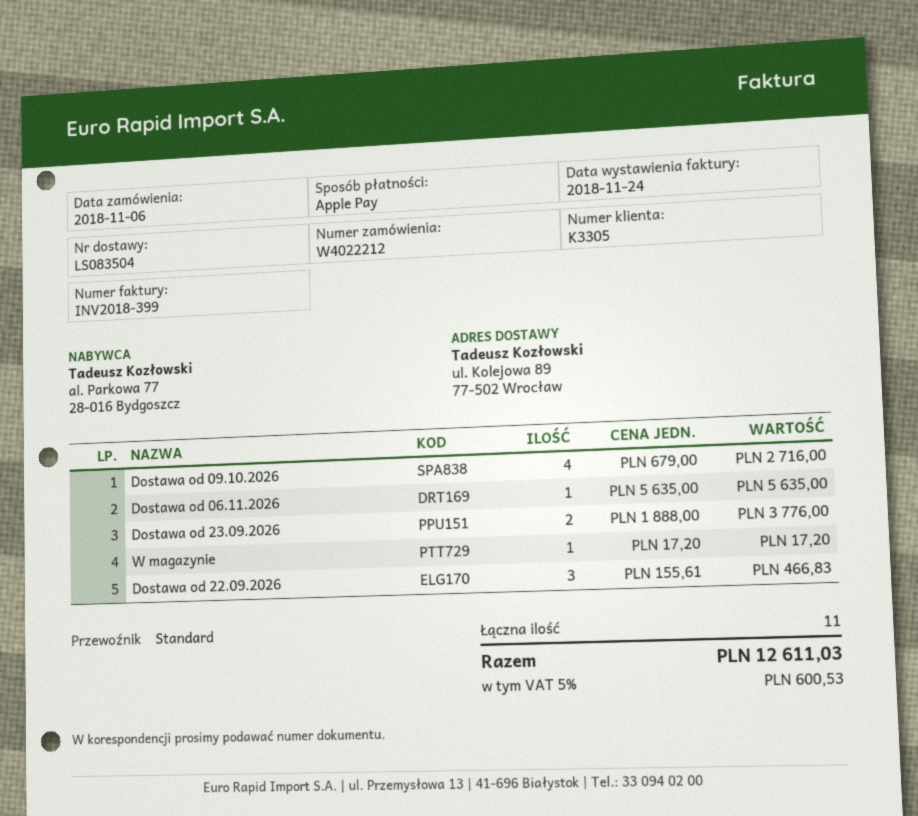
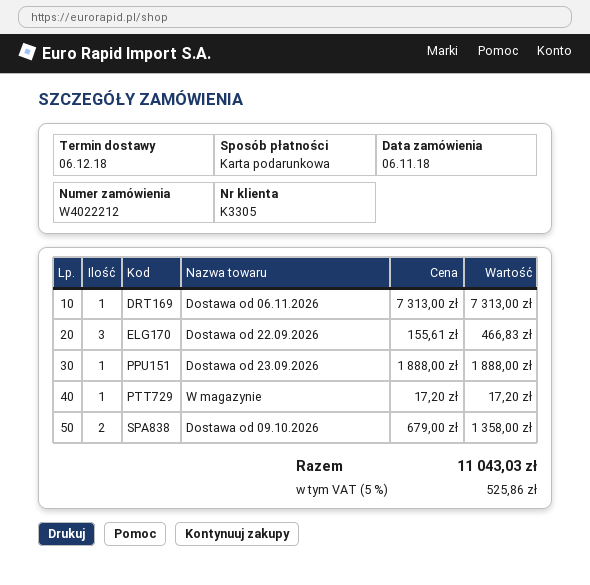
payment method: Apple Pay -> gift card
Dostawa od 09.10.2026: 4 x 679.00 = 2716.00 -> 2 x 679.00 = 1358.00
Dostawa od 06.11.2026: 1 x 5635.00 = 5635.00 -> 1 x 7313.00 = 7313.00
Dostawa od 23.09.2026: 2 x 1888.00 = 3776.00 -> 1 x 1888.00 = 1888.00
tax: 5% = 600.53 -> 5% = 525.86
total: 12611.03 -> 11043.03

